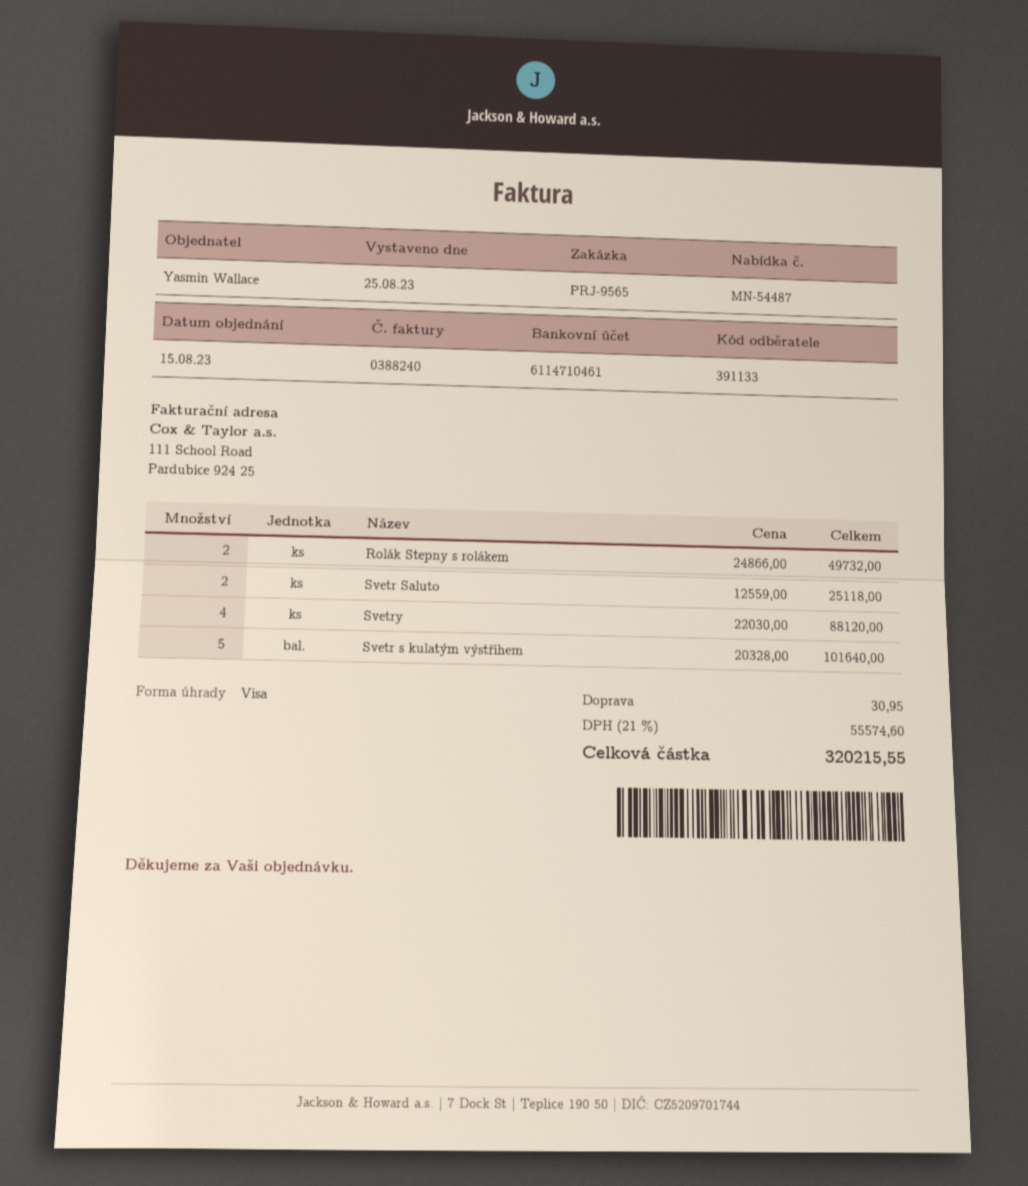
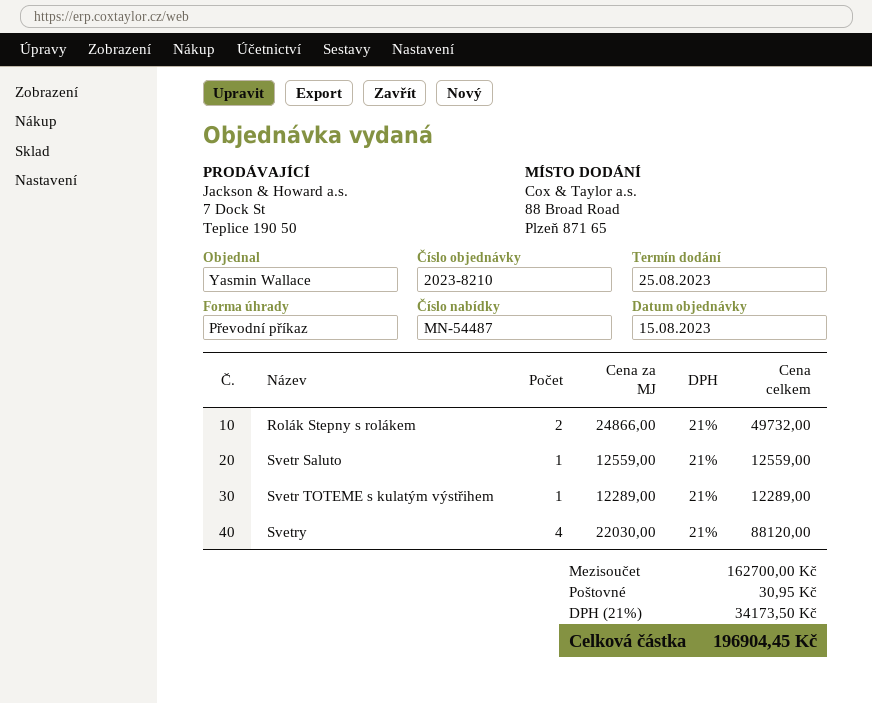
payment method: Visa -> bank transfer
Svetr Saluto: 2 x 12559.00 = 25118.00 -> 1 x 12559.00 = 12559.00
Svetr s kulatým výstřihem: 5 x 20328.00 = 101640.00 -> none
Svetr TOTEME s kulatým výstřihem: none -> 1 x 12289.00 = 12289.00
tax: 21% = 55574.60 -> 21% = 34173.50
total: 320215.55 -> 196904.45

